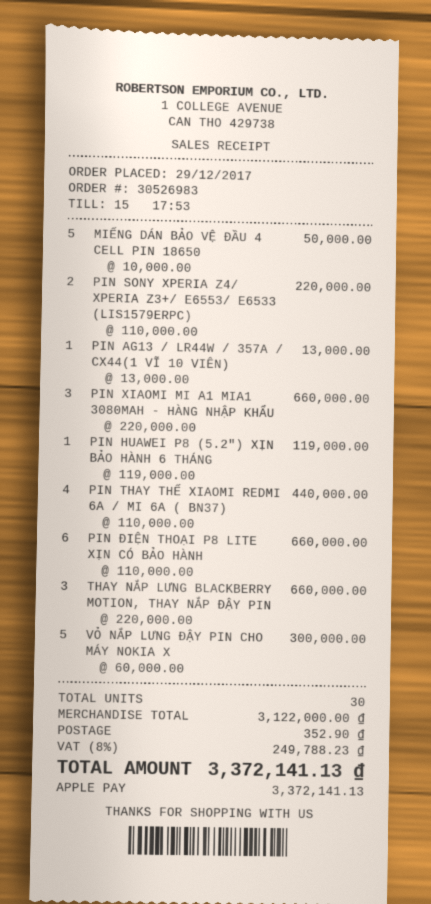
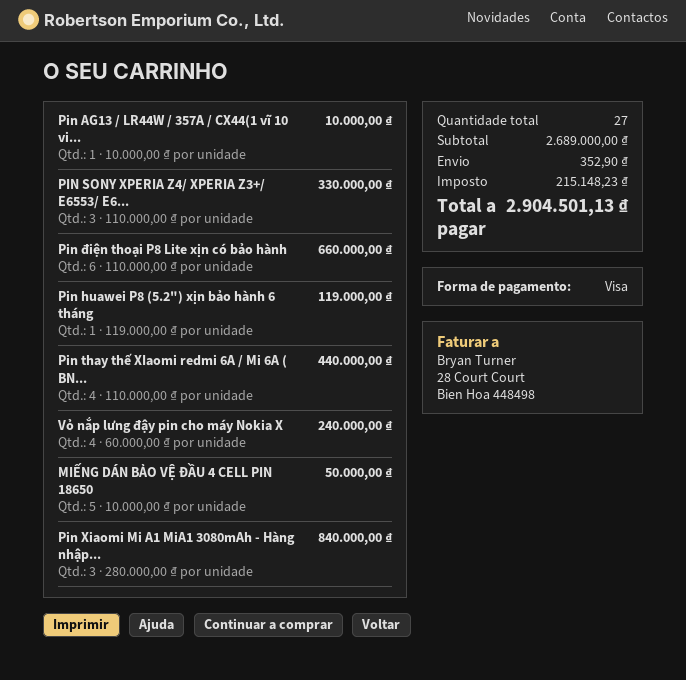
payment method: Apple Pay -> Visa
PIN SONY XPERIA Z4/ XPERIA Z3+/ E6553/ E6533 (LIS1579ERPC): 2 x 110000.00 = 220000.00 -> 3 x 110000.00 = 330000.00
PIN AG13 / LR44W / 357A / CX44(1 VĨ 10 VIÊN): 1 x 13000.00 = 13000.00 -> 1 x 10000.00 = 10000.00
PIN XIAOMI MI A1 MIA1 3080MAH - HÀNG NHẬP KHẨU: 3 x 220000.00 = 660000.00 -> 3 x 280000.00 = 840000.00
THAY NẮP LƯNG BLACKBERRY MOTION, THAY NẮP ĐẬY PIN: 3 x 220000.00 = 660000.00 -> none
VỎ NẮP LƯNG ĐẬY PIN CHO MÁY NOKIA X: 5 x 60000.00 = 300000.00 -> 4 x 60000.00 = 240000.00
total quantity: 30 -> 27
subtotal: 3122000.00 -> 2689000.00
tax: 249788.23 -> 215148.23
total: 3372141.13 -> 2904501.13

